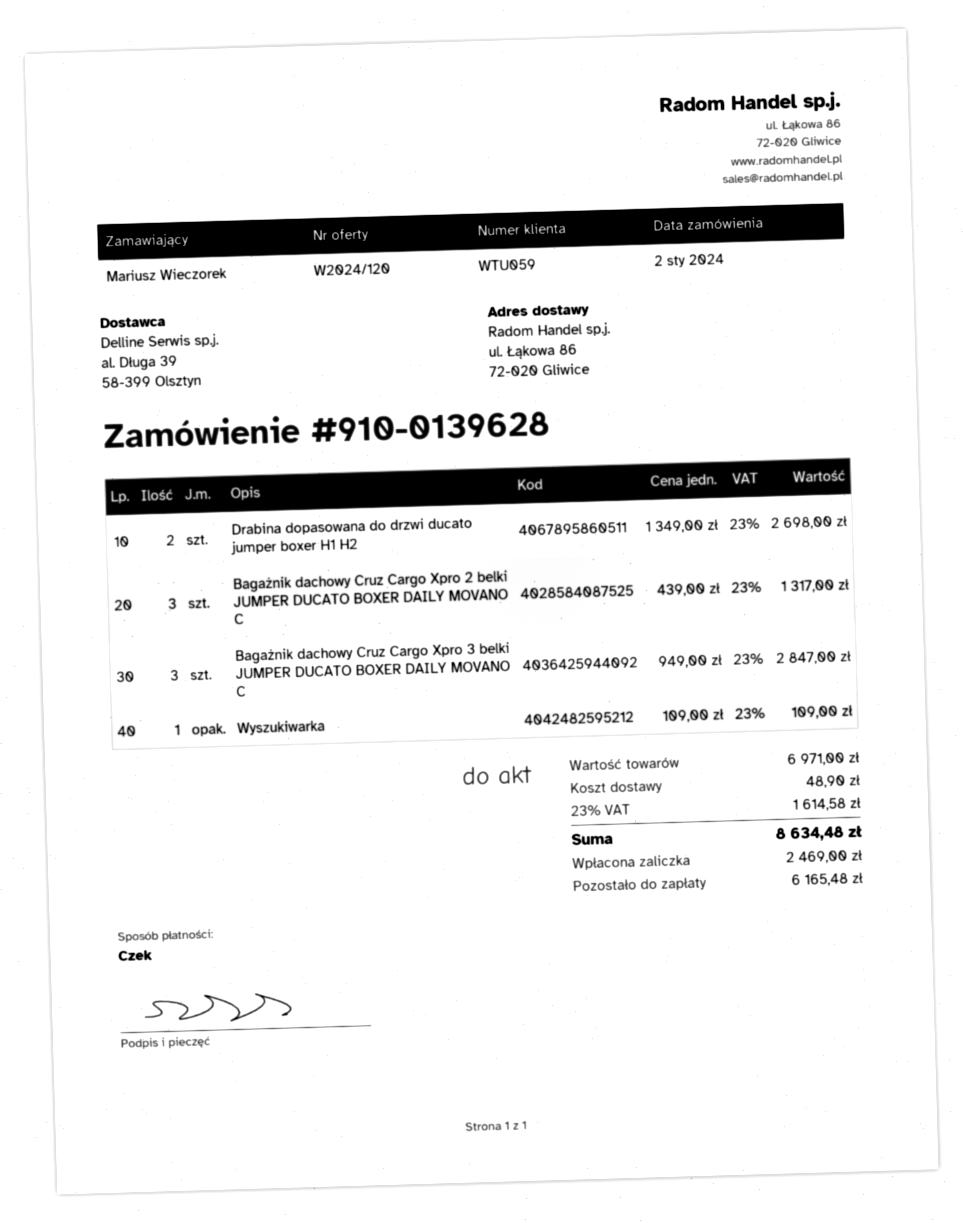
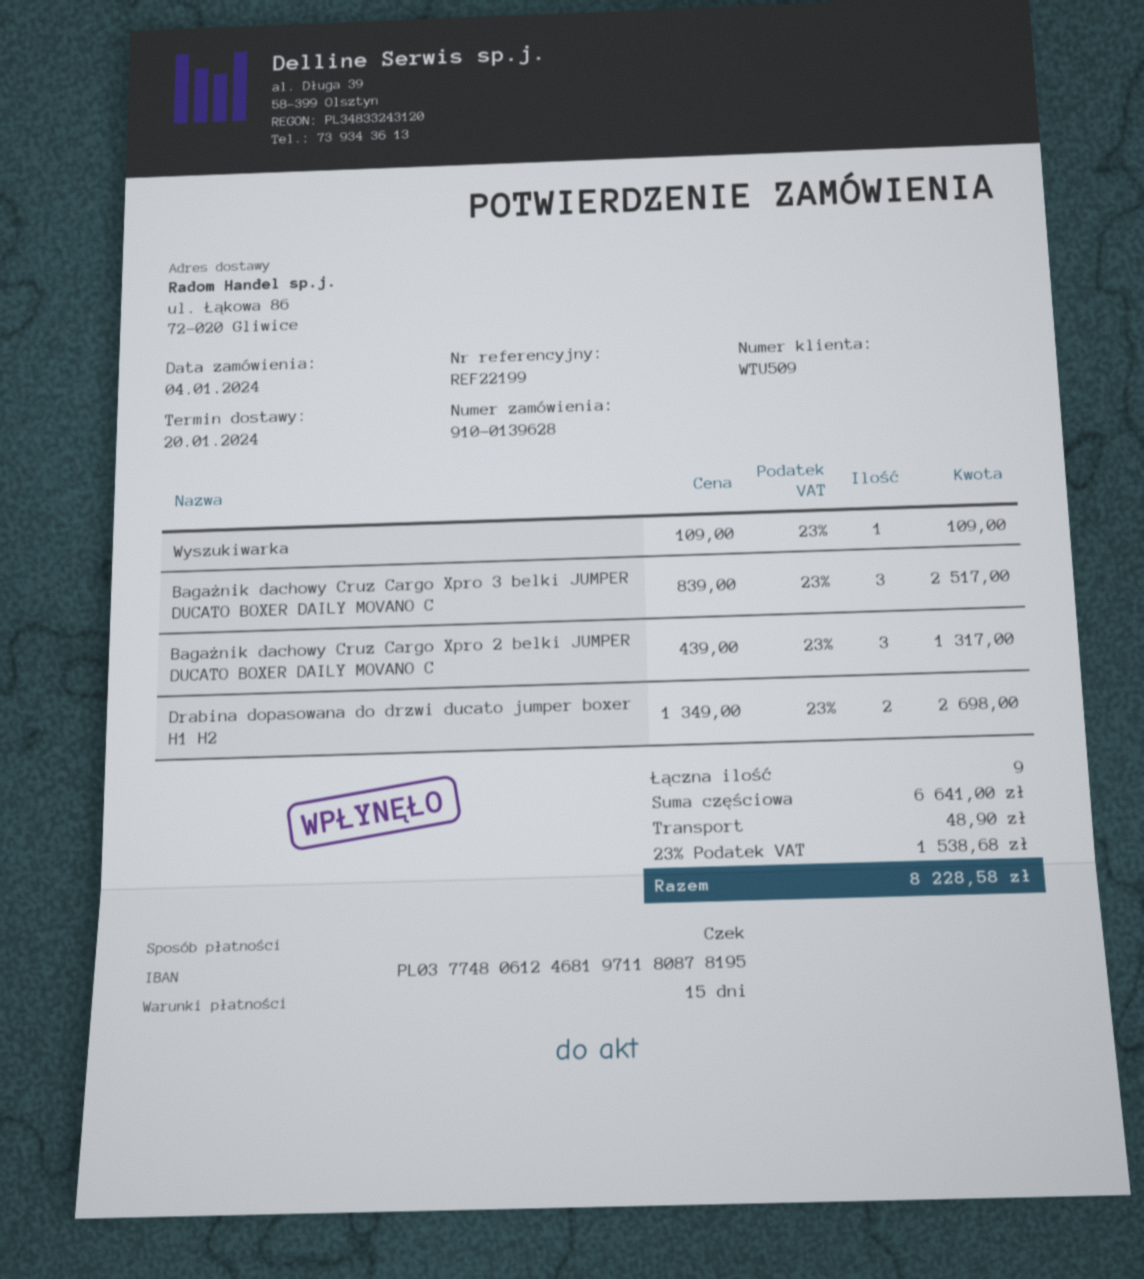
order date: 2024-01-02 -> 2024-01-04
customer number: WTU059 -> WTU509
Bagażnik dachowy Cruz Cargo Xpro 3 belki JUMPER DUCATO BOXER DAILY MOVANO C: 3 x 949.00 = 2847.00 -> 3 x 839.00 = 2517.00
subtotal: 6971.00 -> 6641.00
tax: 23% = 1614.58 -> 23% = 1538.68
total: 8634.48 -> 8228.58

